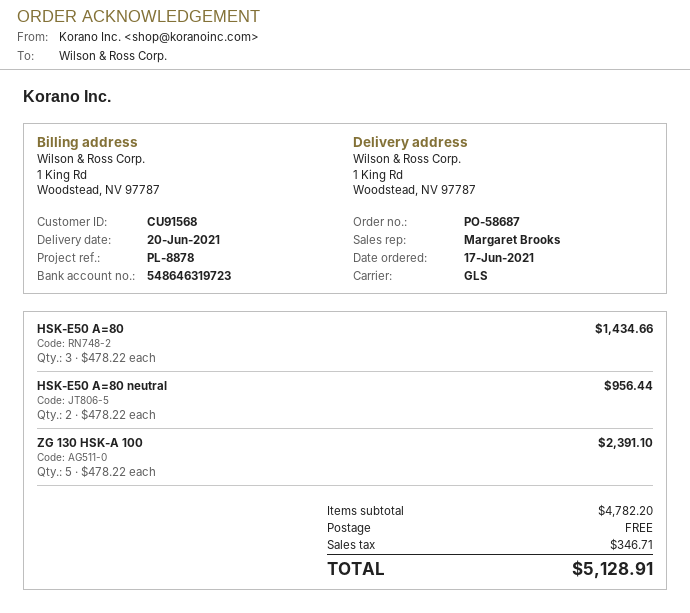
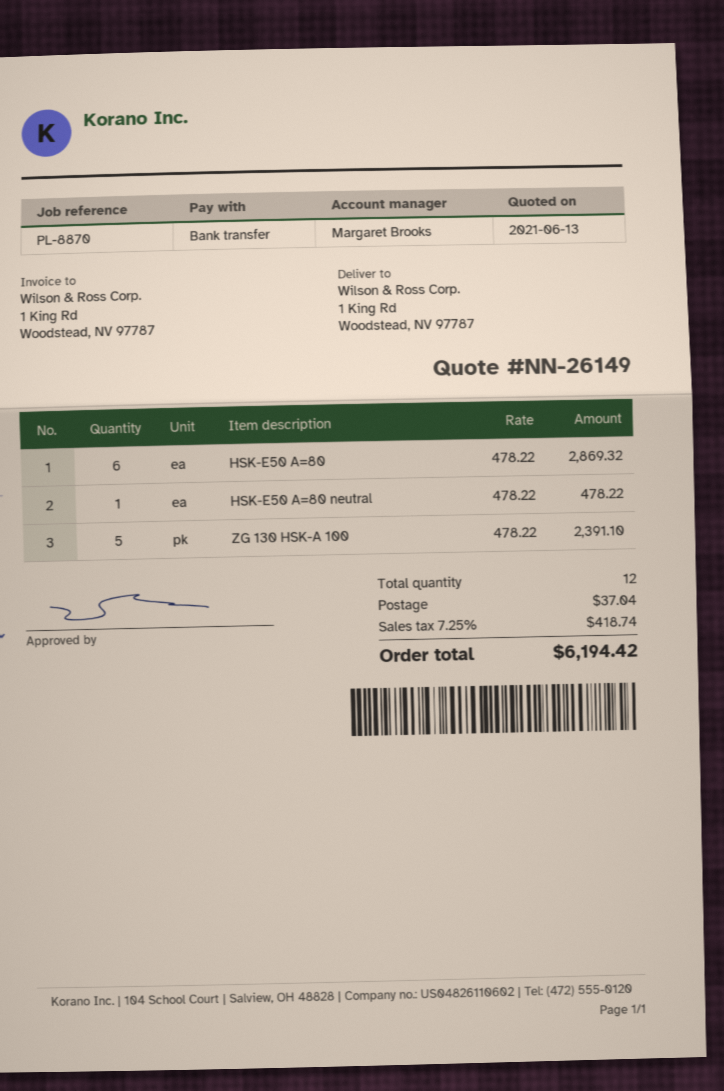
reference: PL-8878 -> PL-8870
HSK-E50 A=80: 3 x 478.22 = 1434.66 -> 6 x 478.22 = 2869.32
HSK-E50 A=80 neutral: 2 x 478.22 = 956.44 -> 1 x 478.22 = 478.22
shipping: 0.00 -> 37.04
tax: 346.71 -> 418.74
total: 5128.91 -> 6194.42

